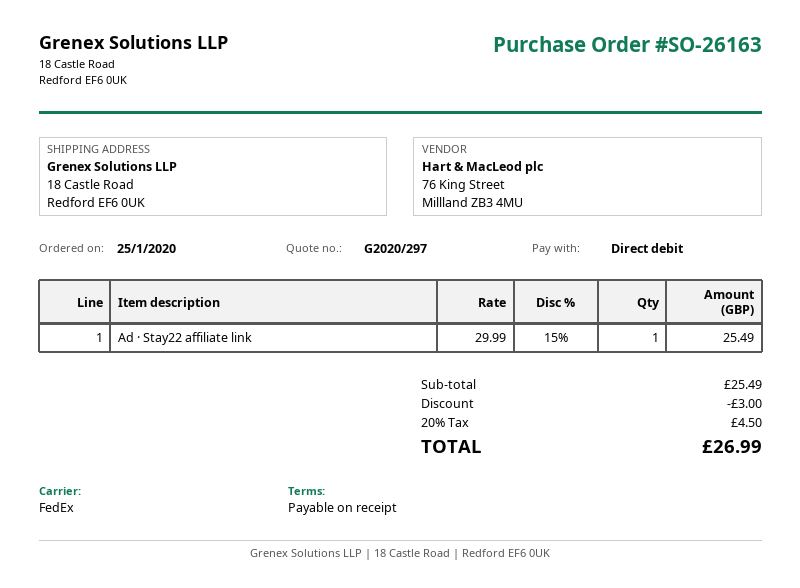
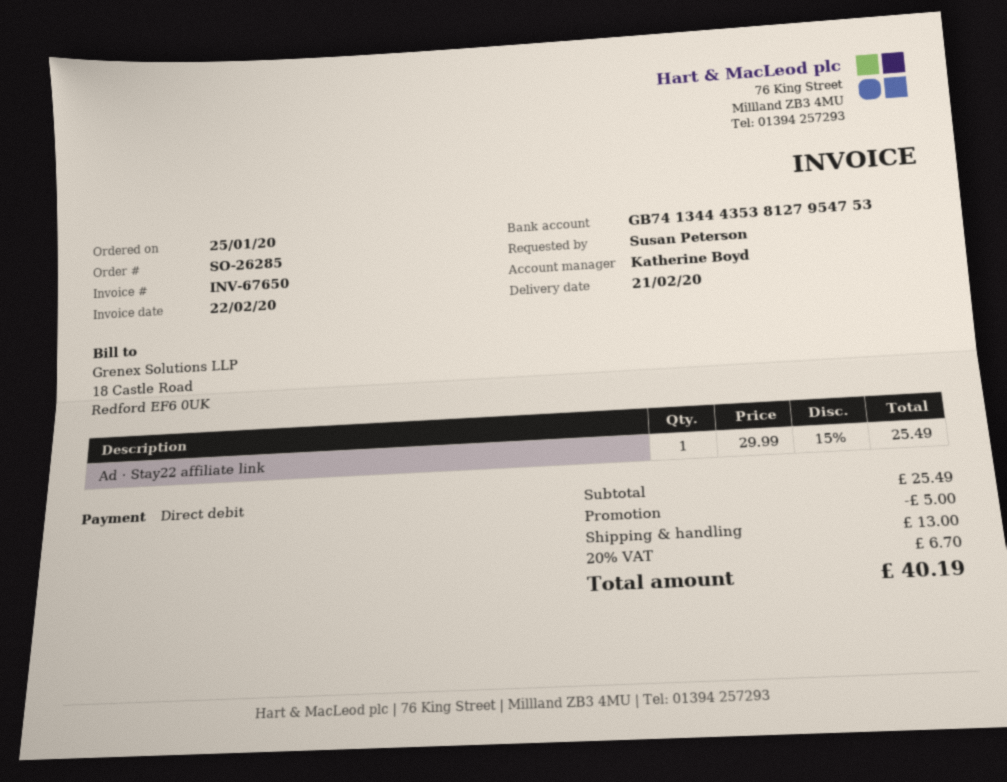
order number: SO-26163 -> SO-26285
discount: 3.00 -> 5.00
shipping: none -> 13.00
tax: 20% = 4.50 -> 20% = 6.70
total: 26.99 -> 40.19

